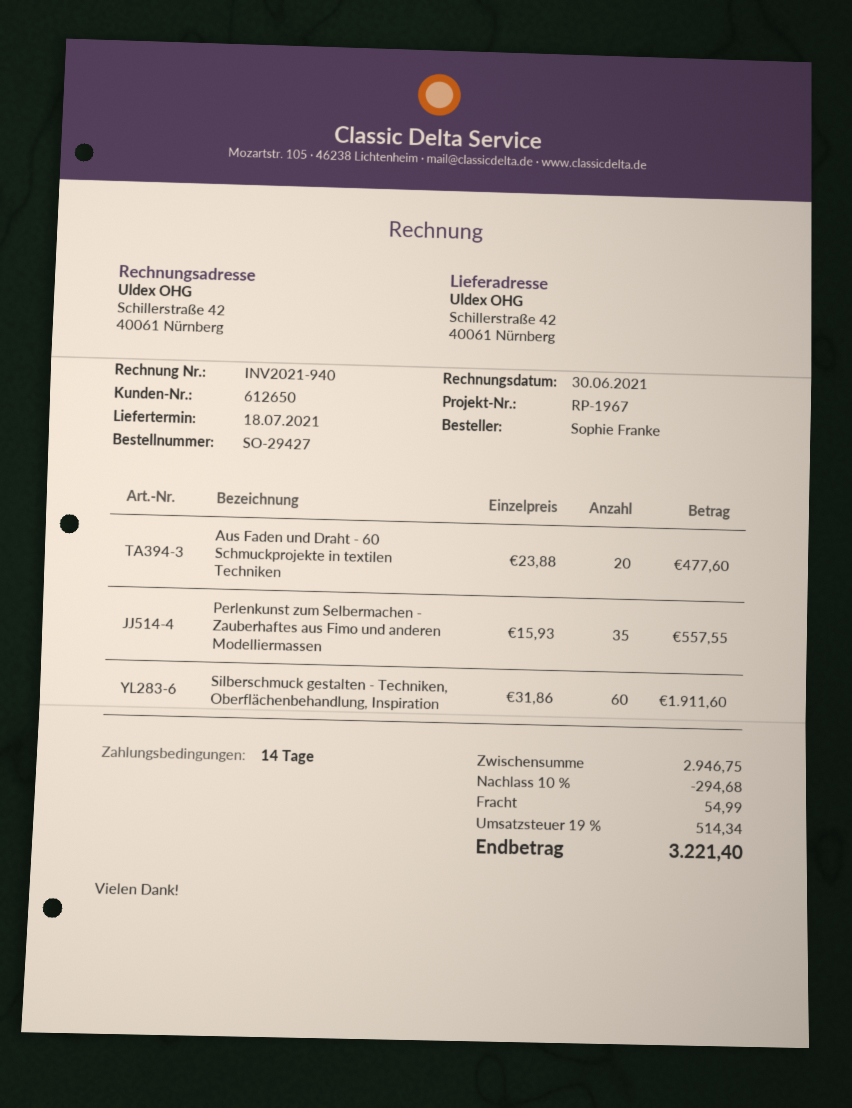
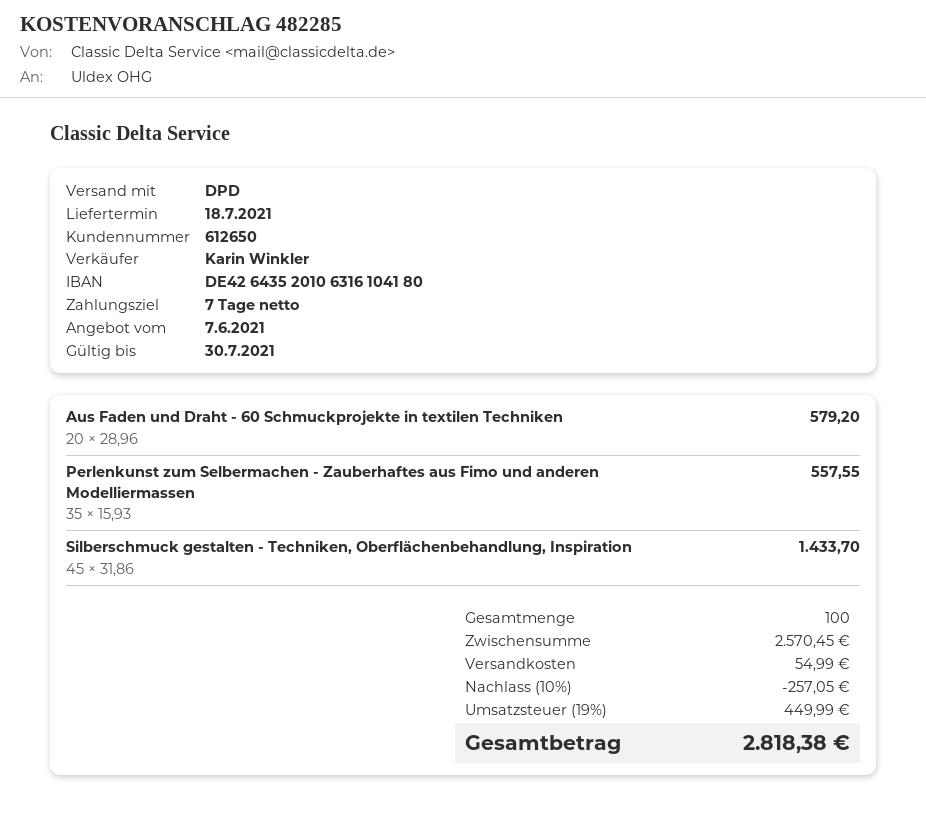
payment terms: 14 days -> 7 days
Aus Faden und Draht - 60 Schmuckprojekte in textilen Techniken: 20 x 23.88 = 477.60 -> 20 x 28.96 = 579.20
Silberschmuck gestalten - Techniken, Oberflächenbehandlung, Inspiration: 60 x 31.86 = 1911.60 -> 45 x 31.86 = 1433.70
subtotal: 2946.75 -> 2570.45
discount: 10% = 294.68 -> 10% = 257.05
tax: 19% = 514.34 -> 19% = 449.99
total: 3221.40 -> 2818.38

